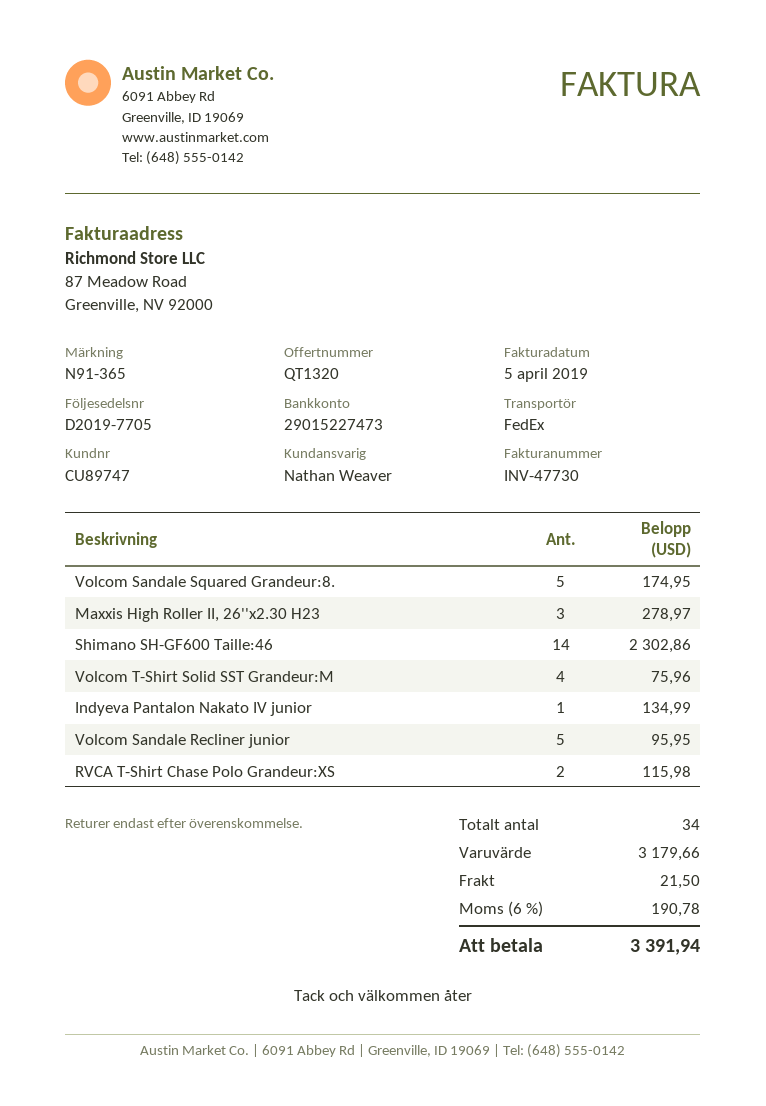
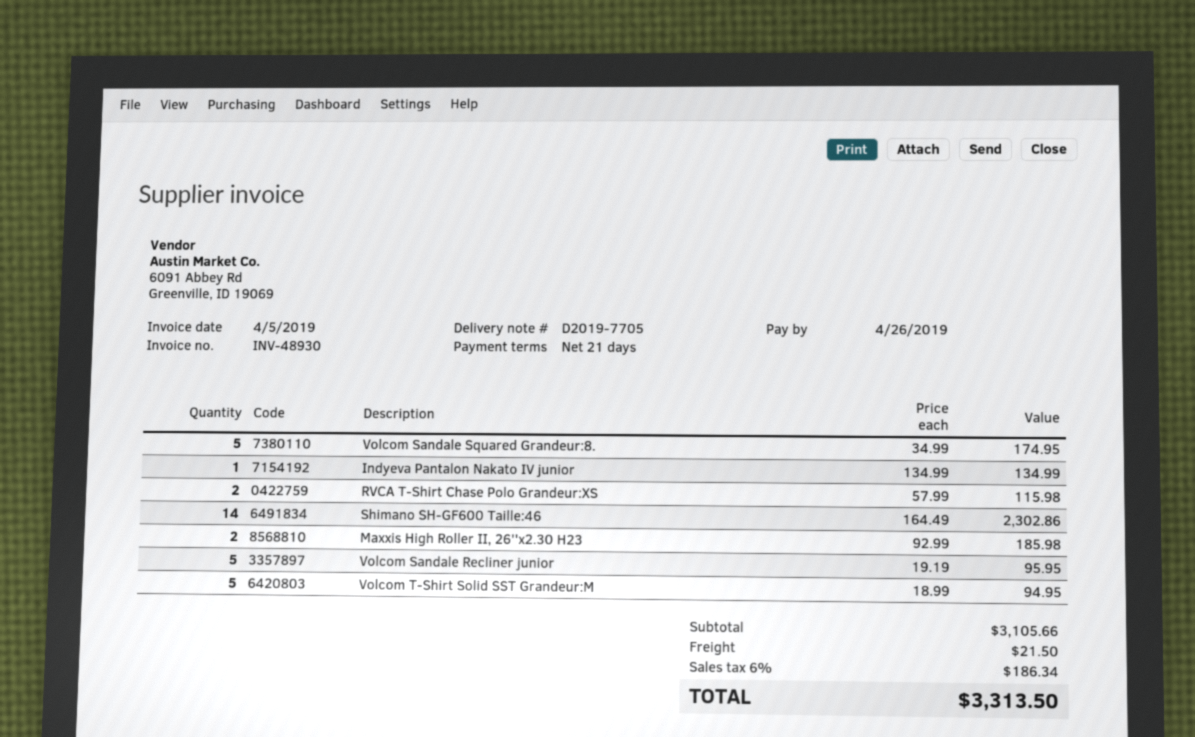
invoice number: INV-47730 -> INV-48930
Maxxis High Roller II, 26''x2.30 H23: 3 for 278.97 -> 2 for 185.98
Volcom T-Shirt Solid SST Grandeur:M: 4 for 75.96 -> 5 for 94.95
subtotal: 3179.66 -> 3105.66
tax: 6% = 190.78 -> 6% = 186.34
total: 3391.94 -> 3313.50

